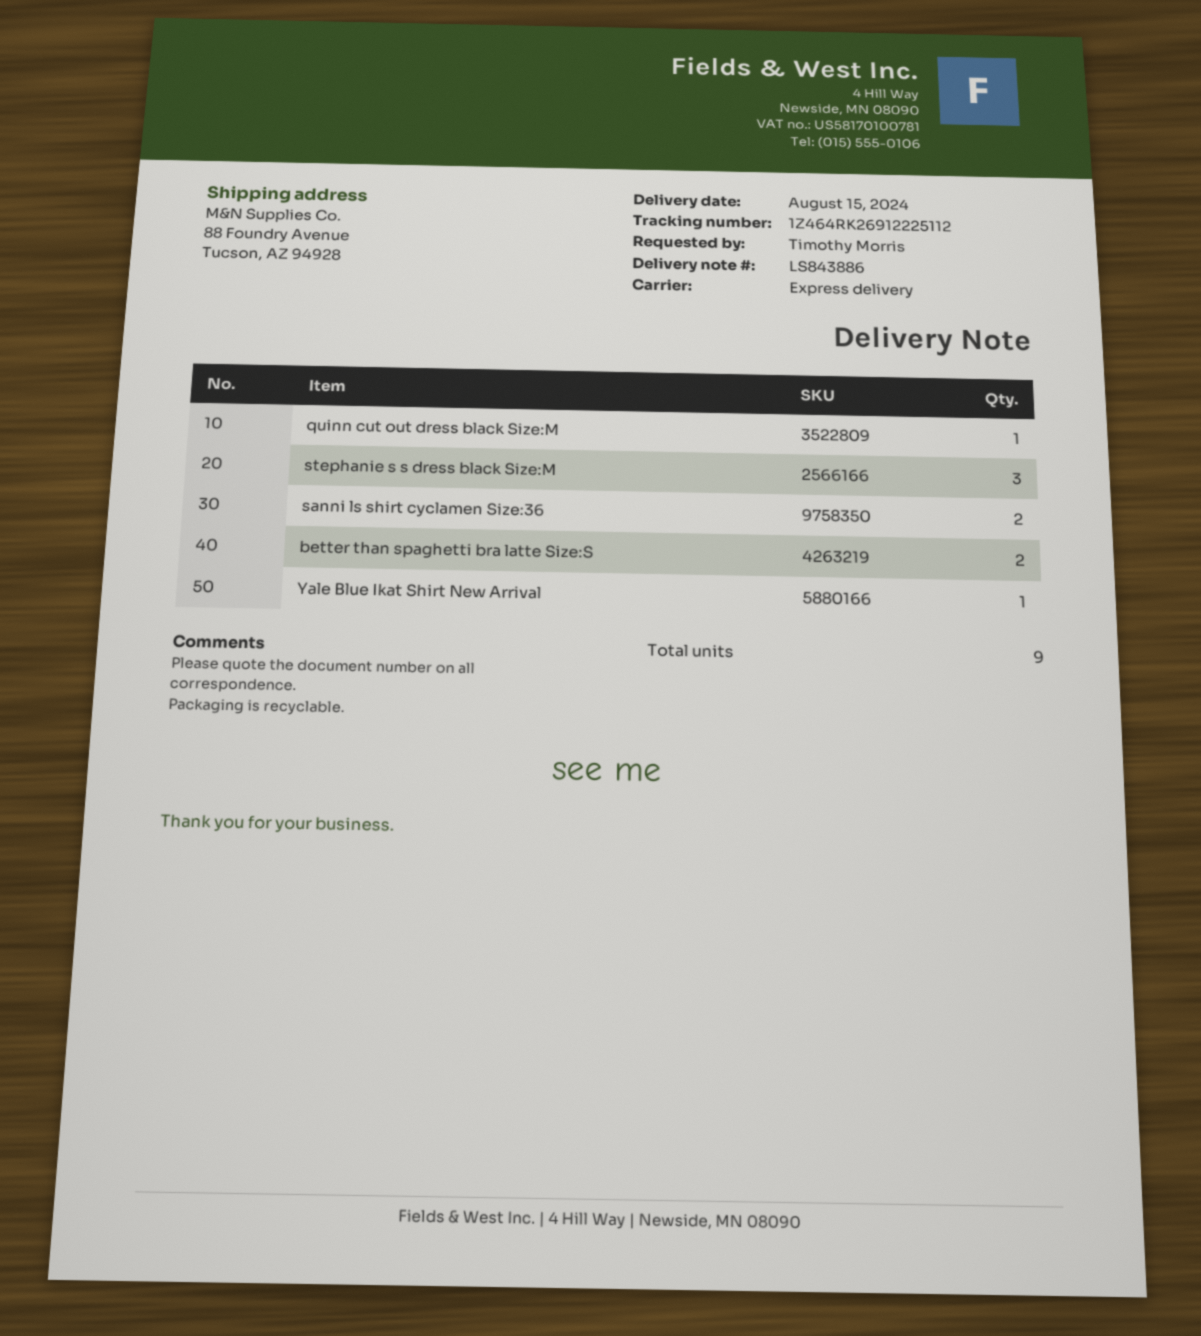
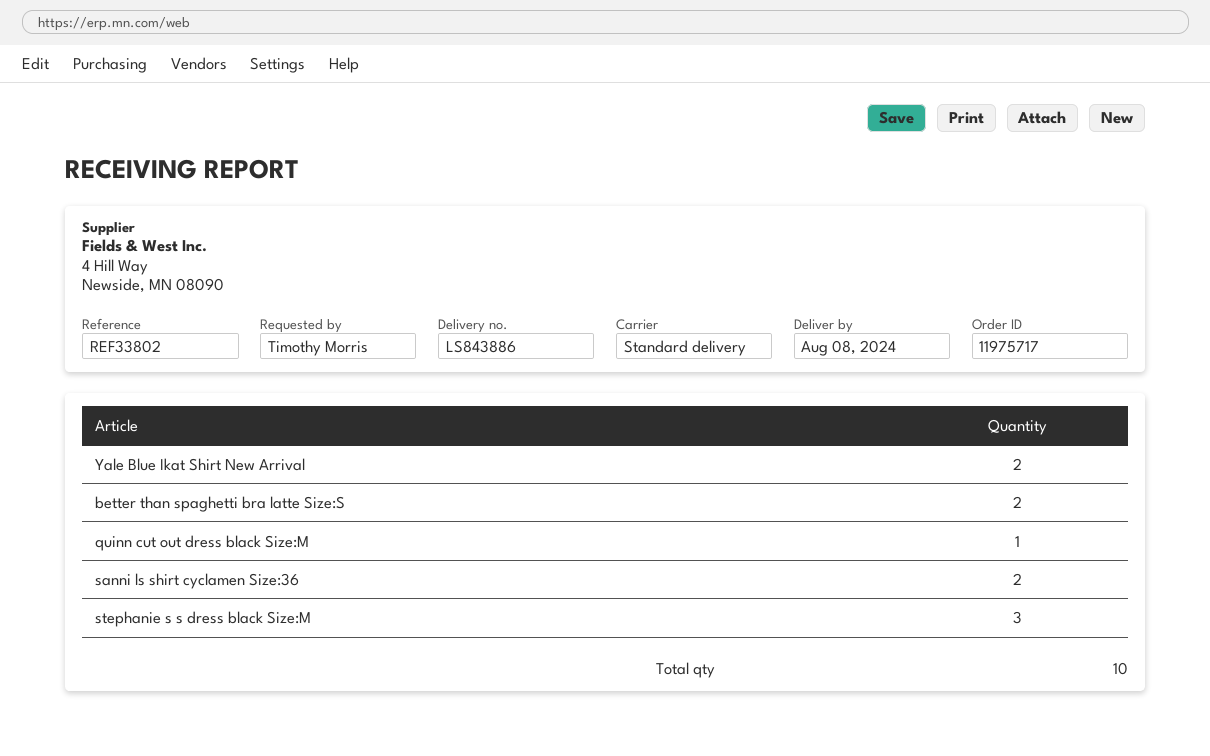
delivery date: 2024-08-15 -> 2024-08-08
shipping method: express -> standard
Yale Blue Ikat Shirt New Arrival: 1 -> 2
total quantity: 9 -> 10

